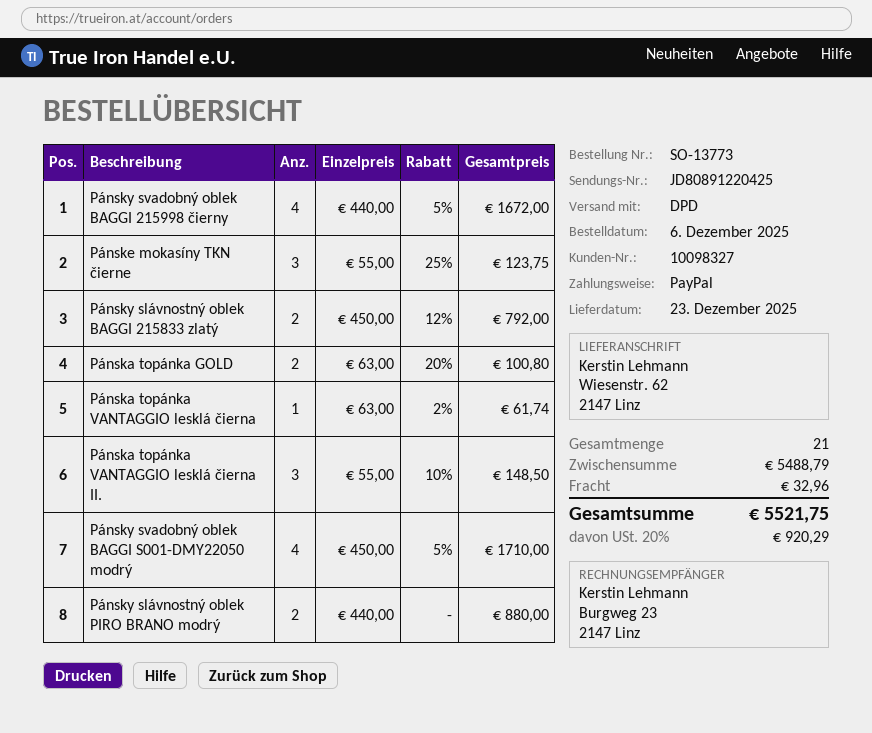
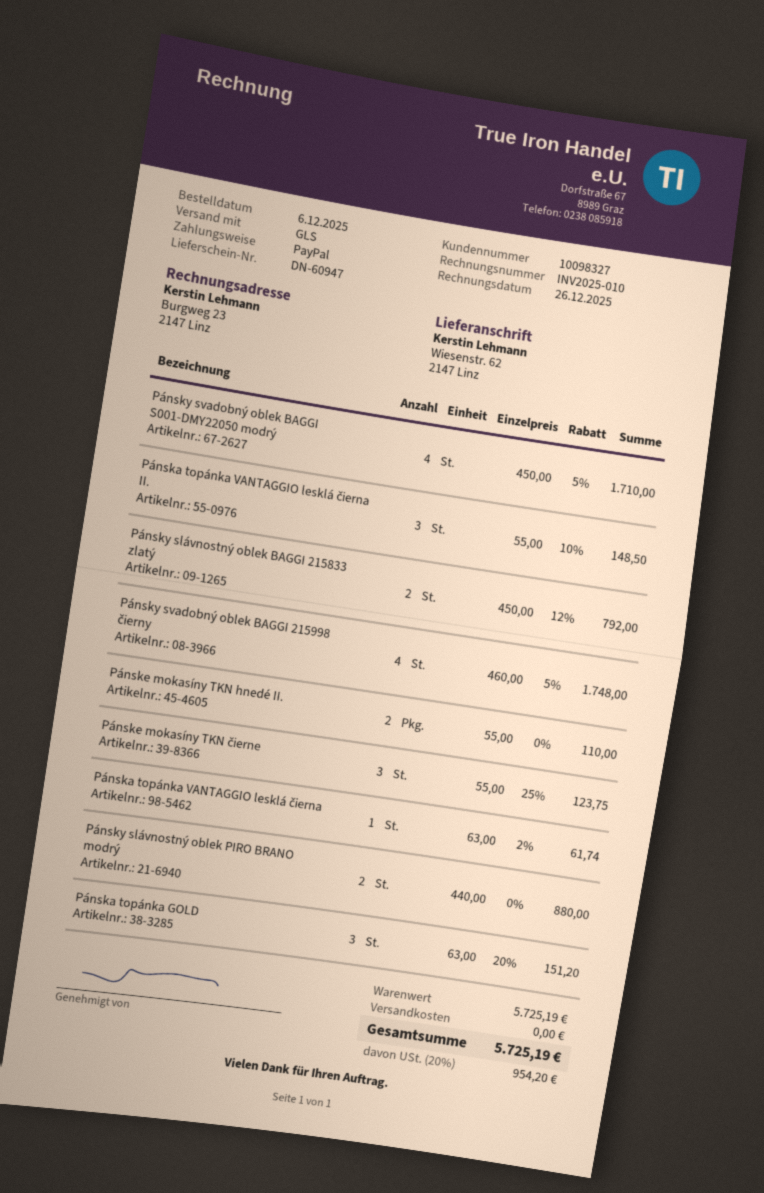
shipping method: DPD -> GLS
Pánsky svadobný oblek BAGGI 215998 čierny: 4 x 440.00 - 5% = 1672.00 -> 4 x 460.00 - 5% = 1748.00
Pánska topánka GOLD: 2 x 63.00 - 20% = 100.80 -> 3 x 63.00 - 20% = 151.20
Pánske mokasíny TKN hnedé II.: none -> 2 x 55.00 = 110.00
subtotal: 5488.79 -> 5725.19
shipping: 32.96 -> 0.00
tax: 20% = 920.29 -> 20% = 954.20
total: 5521.75 -> 5725.19

